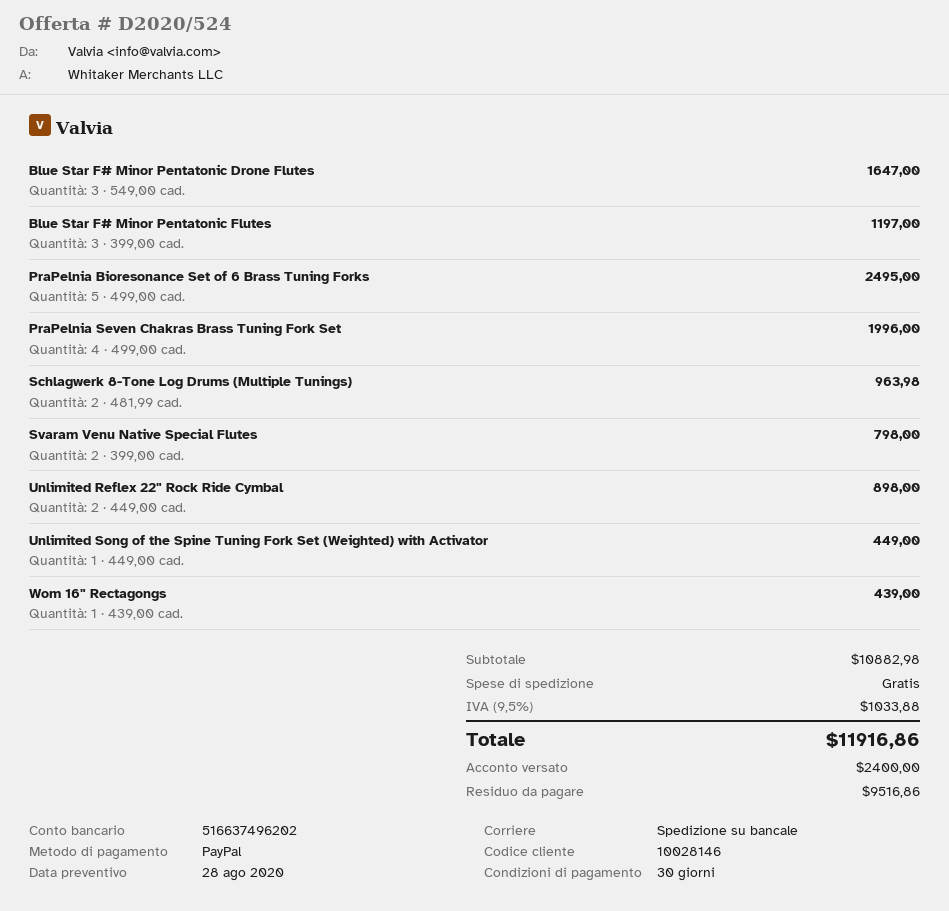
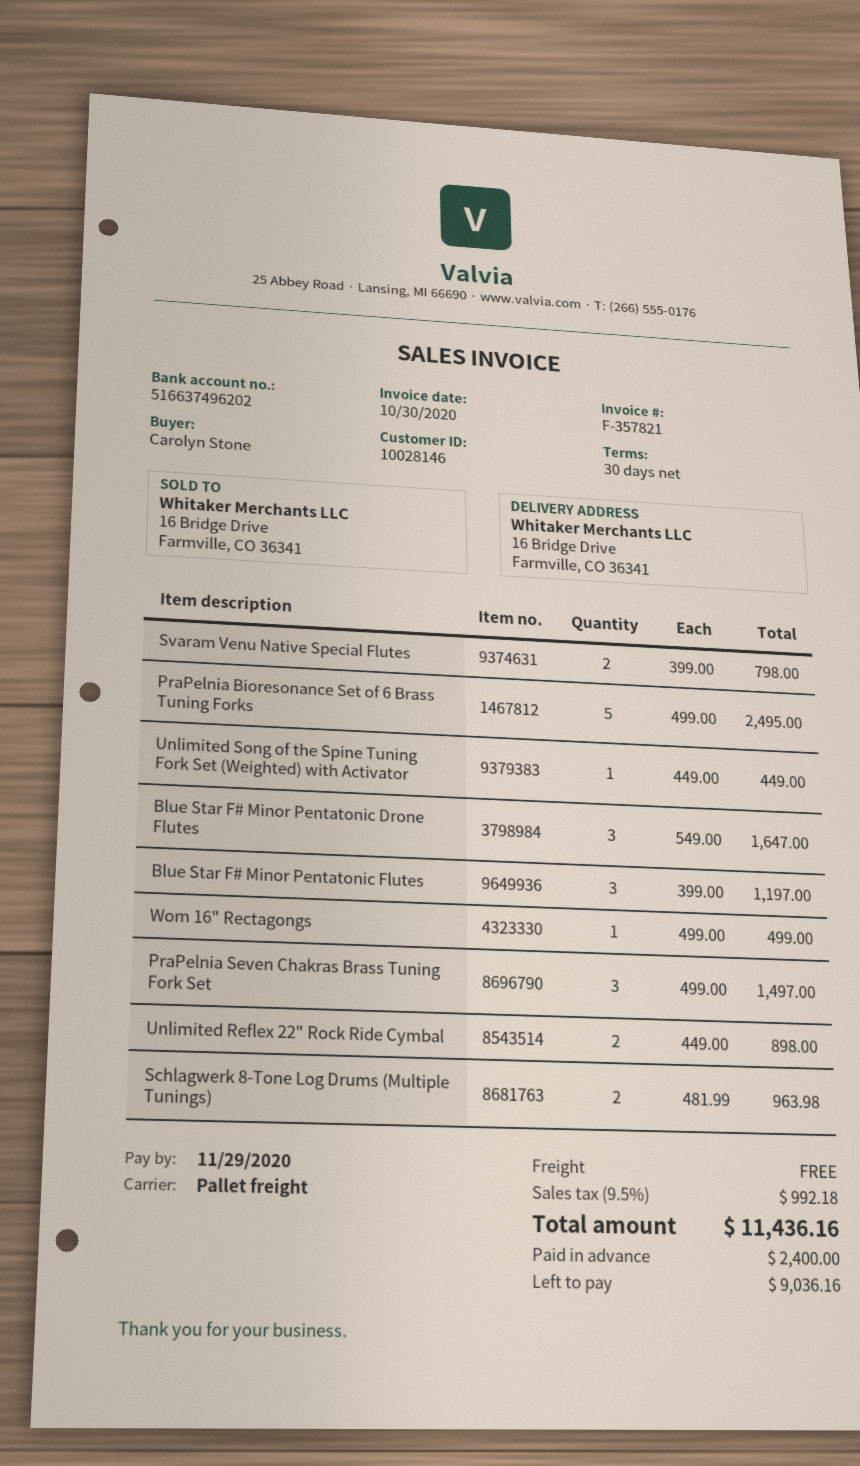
PraPelnia Seven Chakras Brass Tuning Fork Set: 4 x 499.00 = 1996.00 -> 3 x 499.00 = 1497.00
Wom 16" Rectagongs: 1 x 439.00 = 439.00 -> 1 x 499.00 = 499.00
tax: 9.5% = 1033.88 -> 9.5% = 992.18
total: 11916.86 -> 11436.16
balance: 9516.86 -> 9036.16

